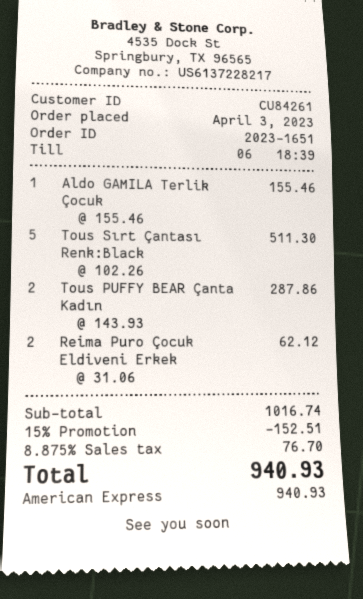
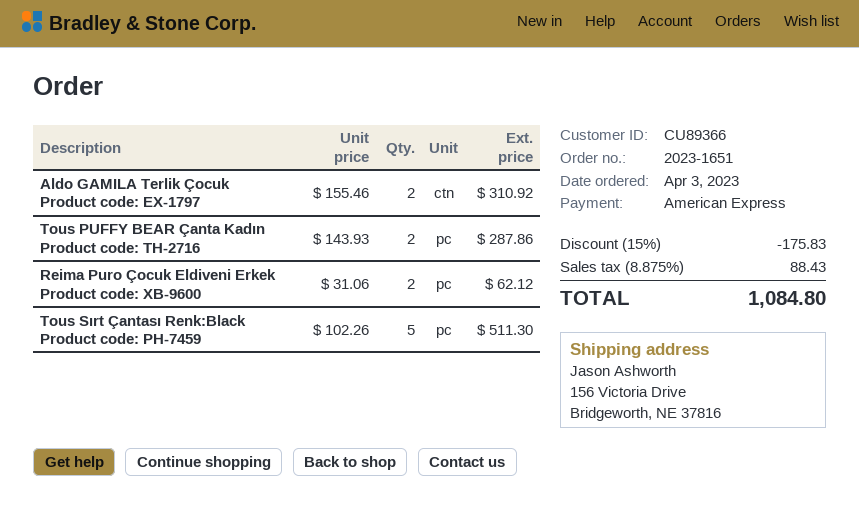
customer number: CU84261 -> CU89366
Aldo GAMILA Terlik Çocuk: 1 x 155.46 = 155.46 -> 2 x 155.46 = 310.92
discount: 15% = 152.51 -> 15% = 175.83
tax: 8.875% = 76.70 -> 8.875% = 88.43
total: 940.93 -> 1084.80

